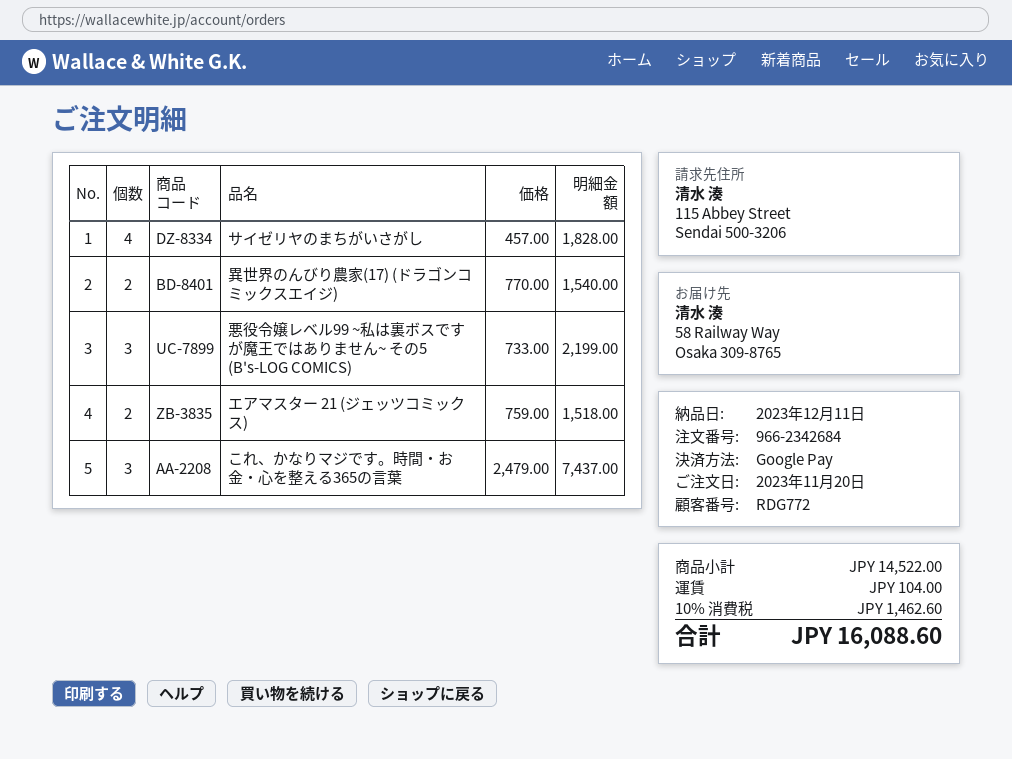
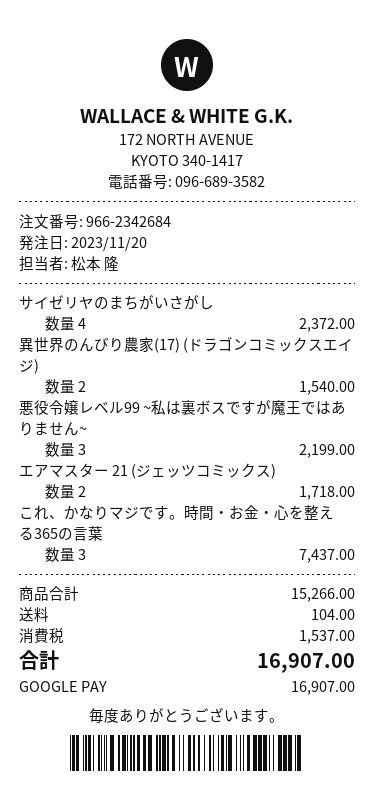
サイゼリヤのまちがいさがし: 4 for 1828.00 -> 4 for 2372.00
エアマスター 21 (ジェッツコミックス): 2 for 1518.00 -> 2 for 1718.00
subtotal: 14522.00 -> 15266.00
tax: 1462.60 -> 1537.00
total: 16088.60 -> 16907.00

